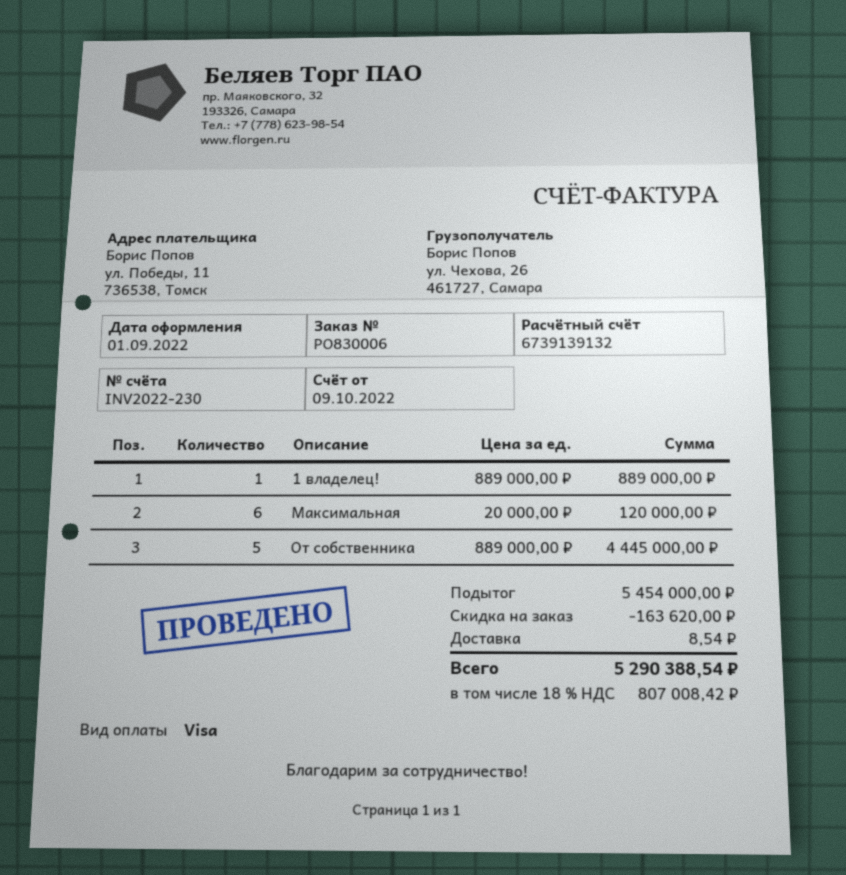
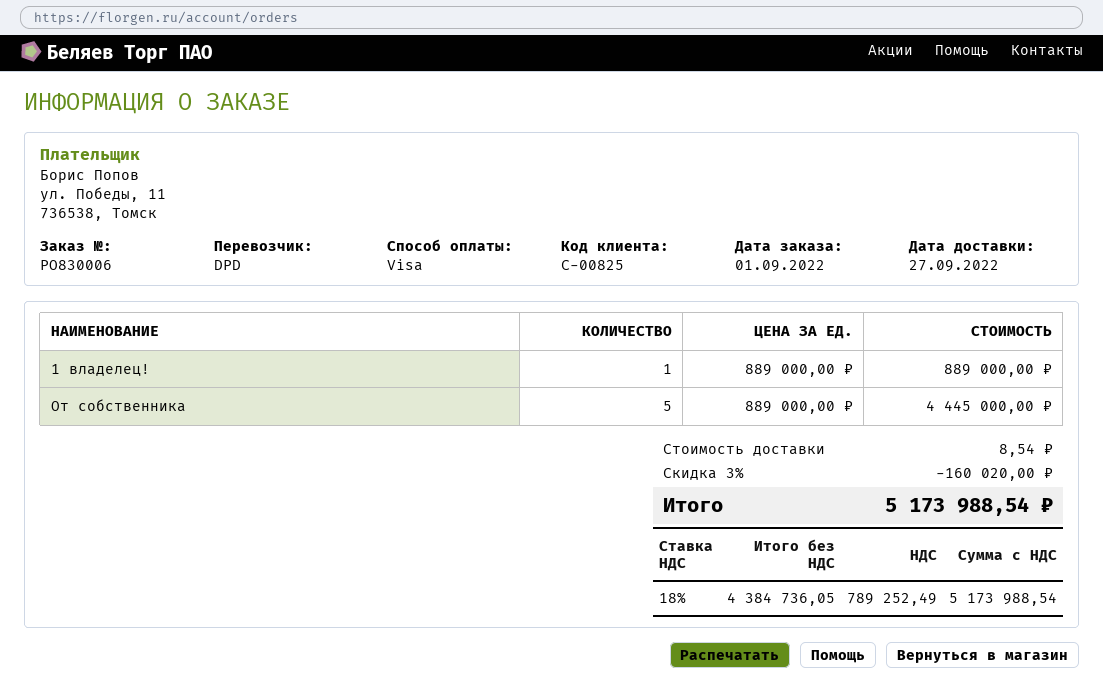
Максимальная: 6 x 20000.00 = 120000.00 -> none
discount: 163620.00 -> 160020.00
tax: 18% = 807008.42 -> 18% = 789252.49
total: 5290388.54 -> 5173988.54

